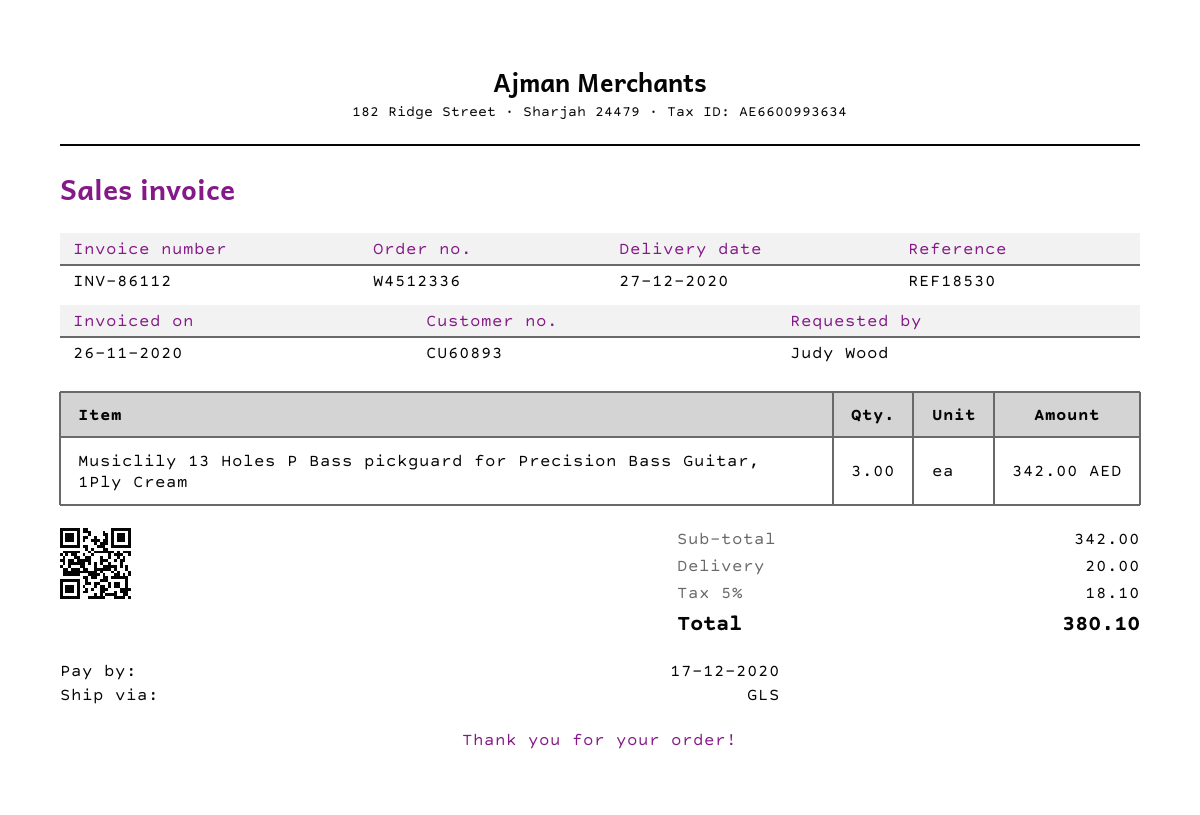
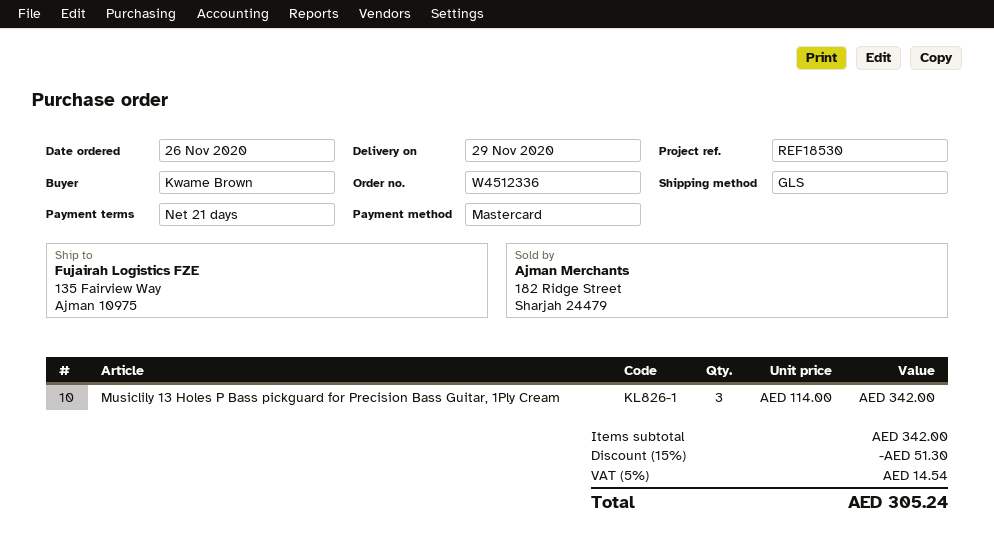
delivery date: 2020-12-27 -> 2020-11-29
ordered by: Judy Wood -> Kwame Brown
discount: none -> 15% = 51.30
shipping: 20.00 -> none
tax: 5% = 18.10 -> 5% = 14.54
total: 380.10 -> 305.24

